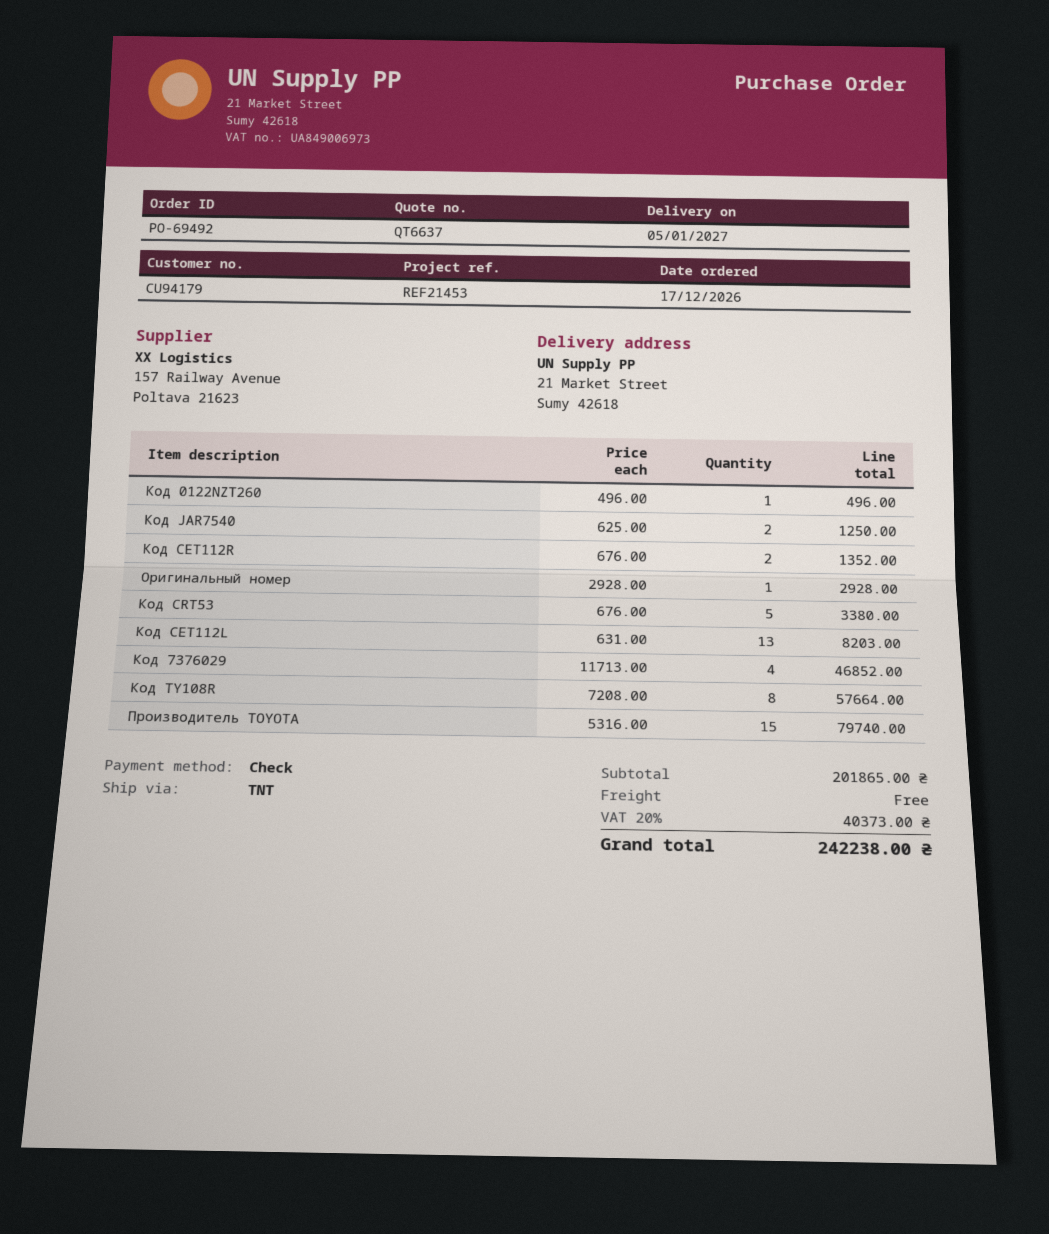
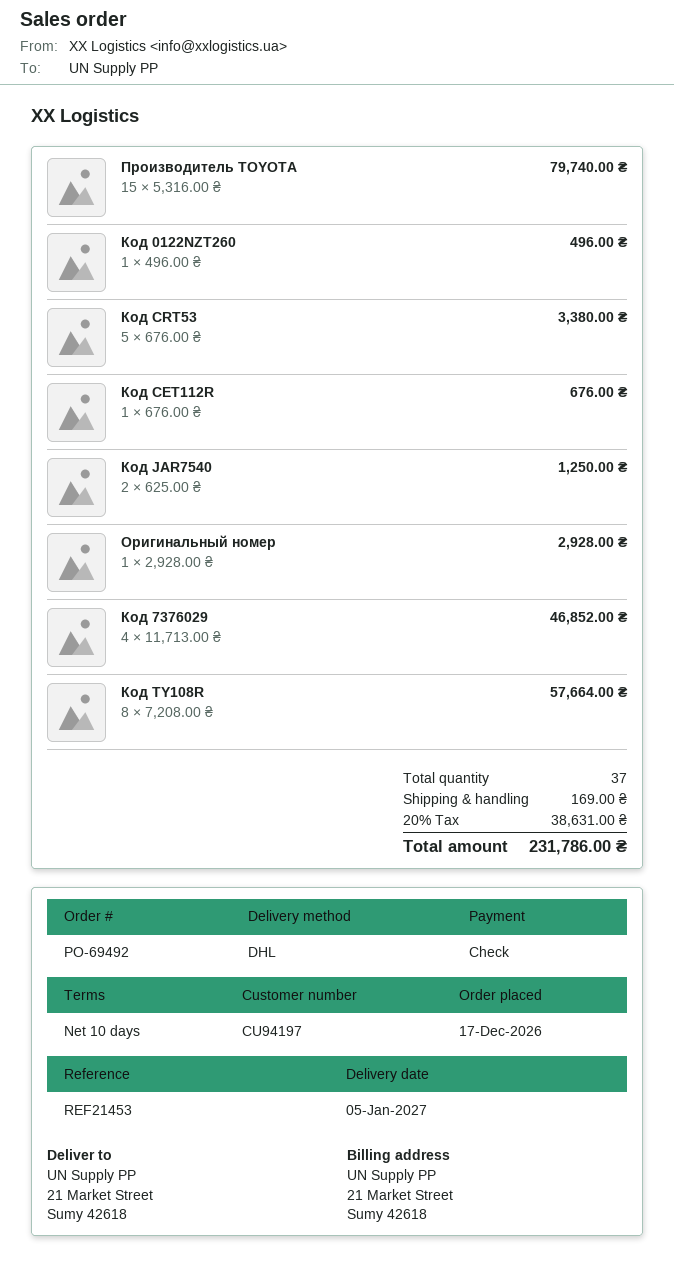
customer number: CU94179 -> CU94197
shipping method: TNT -> DHL
Код CET112R: 2 x 676.00 = 1352.00 -> 1 x 676.00 = 676.00
Код CET112L: 13 x 631.00 = 8203.00 -> none
shipping: 0.00 -> 169.00
tax: 20% = 40373.00 -> 20% = 38631.00
total: 242238.00 -> 231786.00

